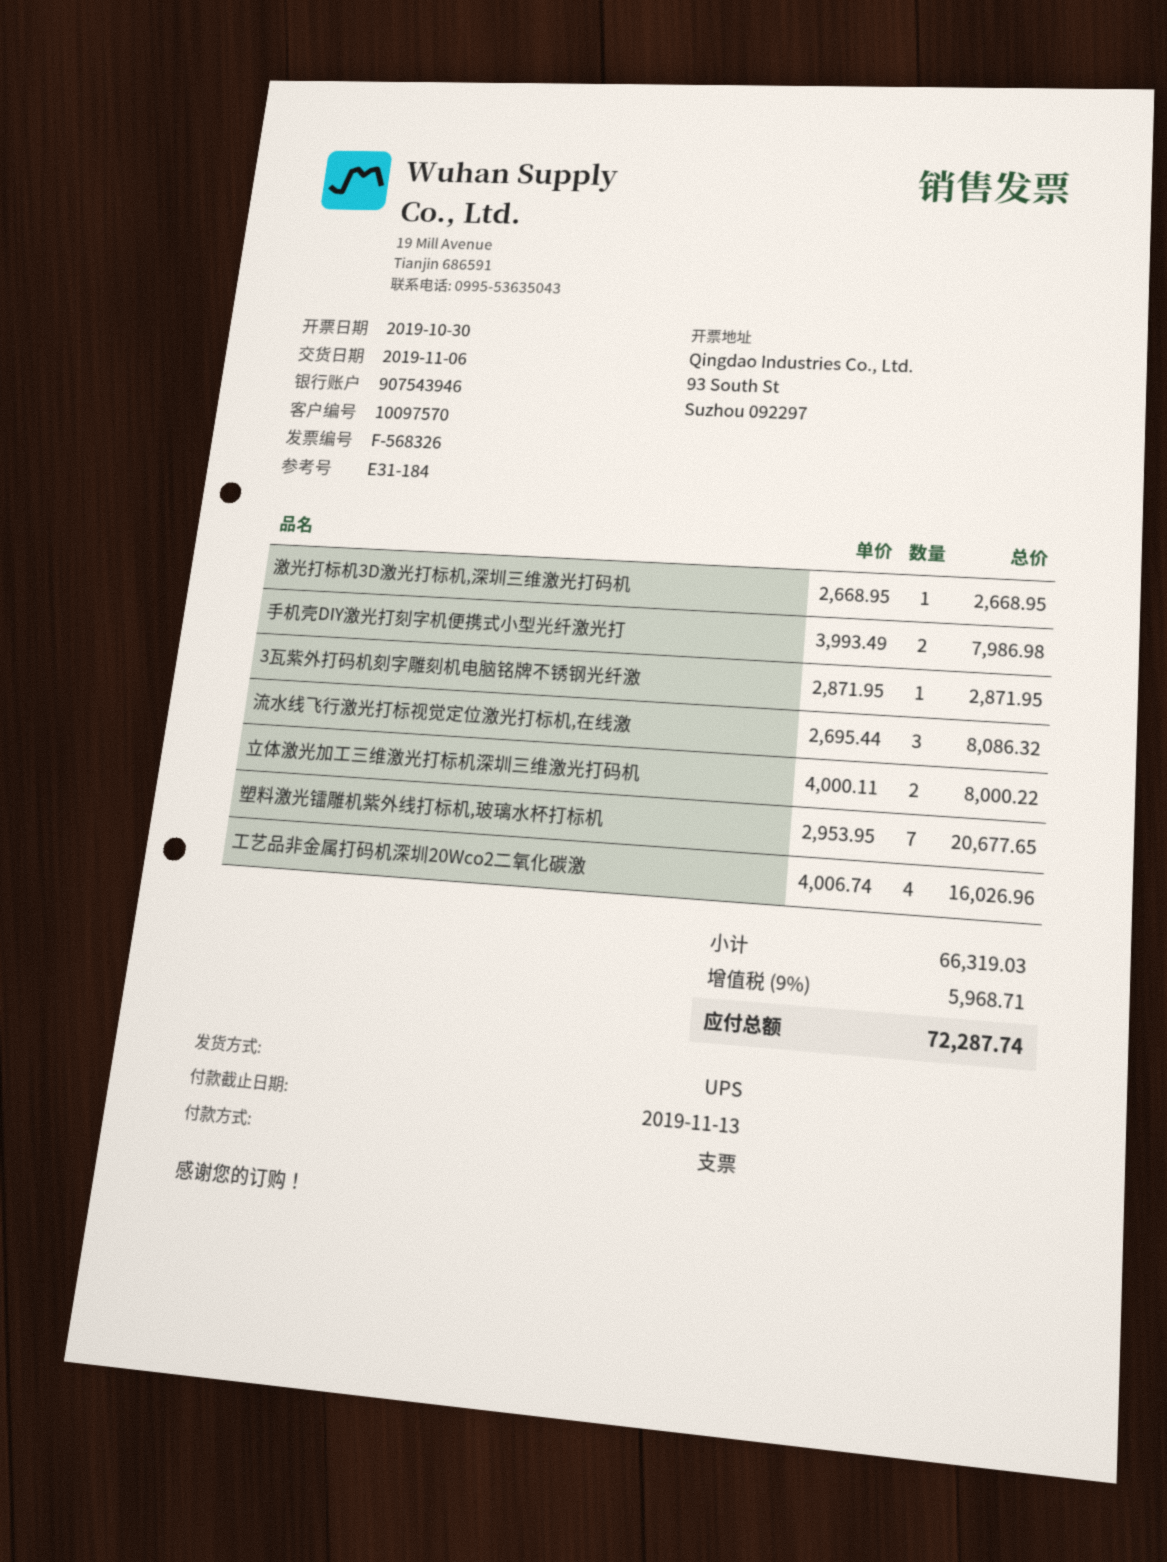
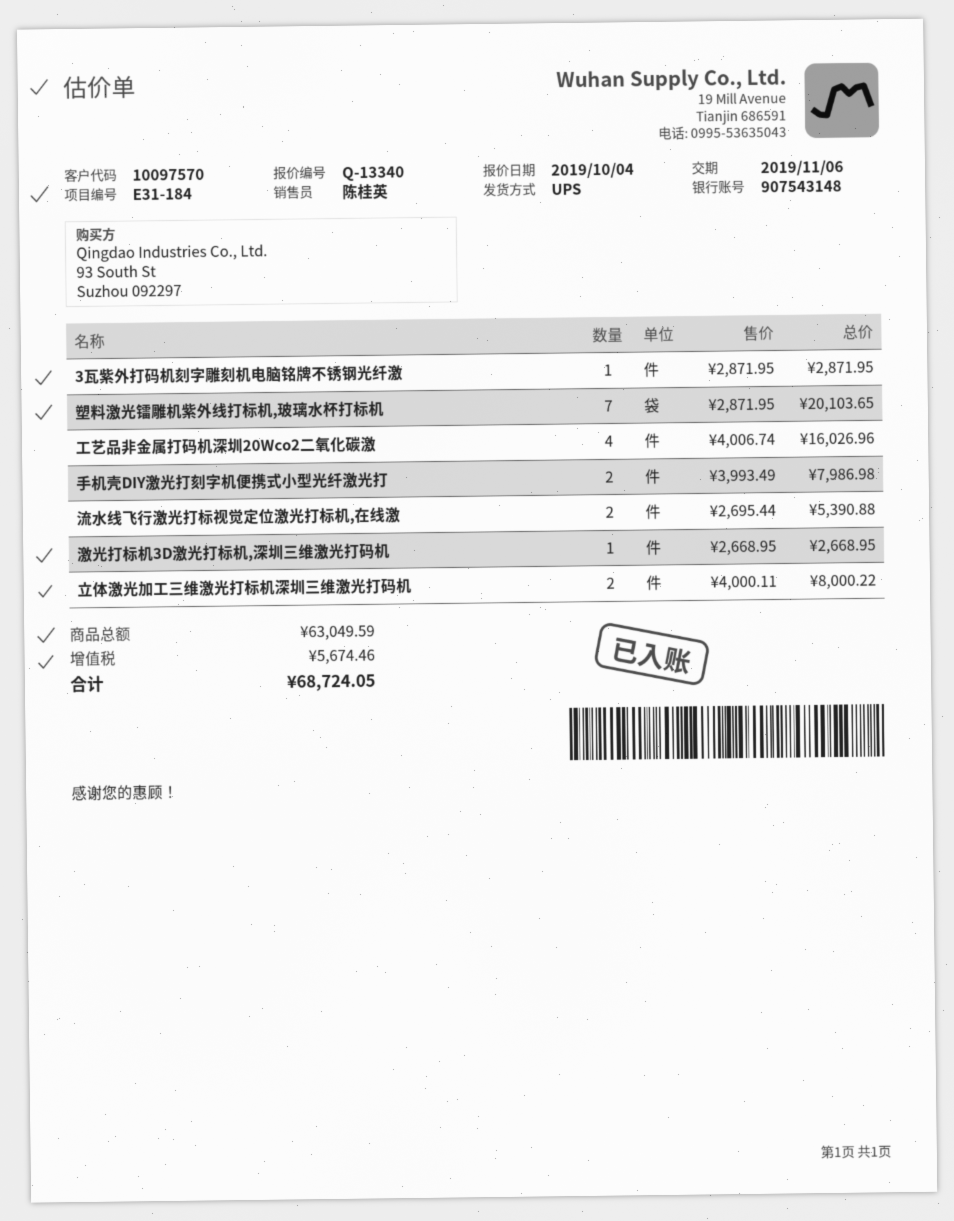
bank account: 907543946 -> 907543148
流水线飞行激光打标视觉定位激光打标机,在线激: 3 x 2695.44 = 8086.32 -> 2 x 2695.44 = 5390.88
塑料激光镭雕机紫外线打标机,玻璃水杯打标机: 7 x 2953.95 = 20677.65 -> 7 x 2871.95 = 20103.65
subtotal: 66319.03 -> 63049.59
tax: 5968.71 -> 5674.46
total: 72287.74 -> 68724.05

